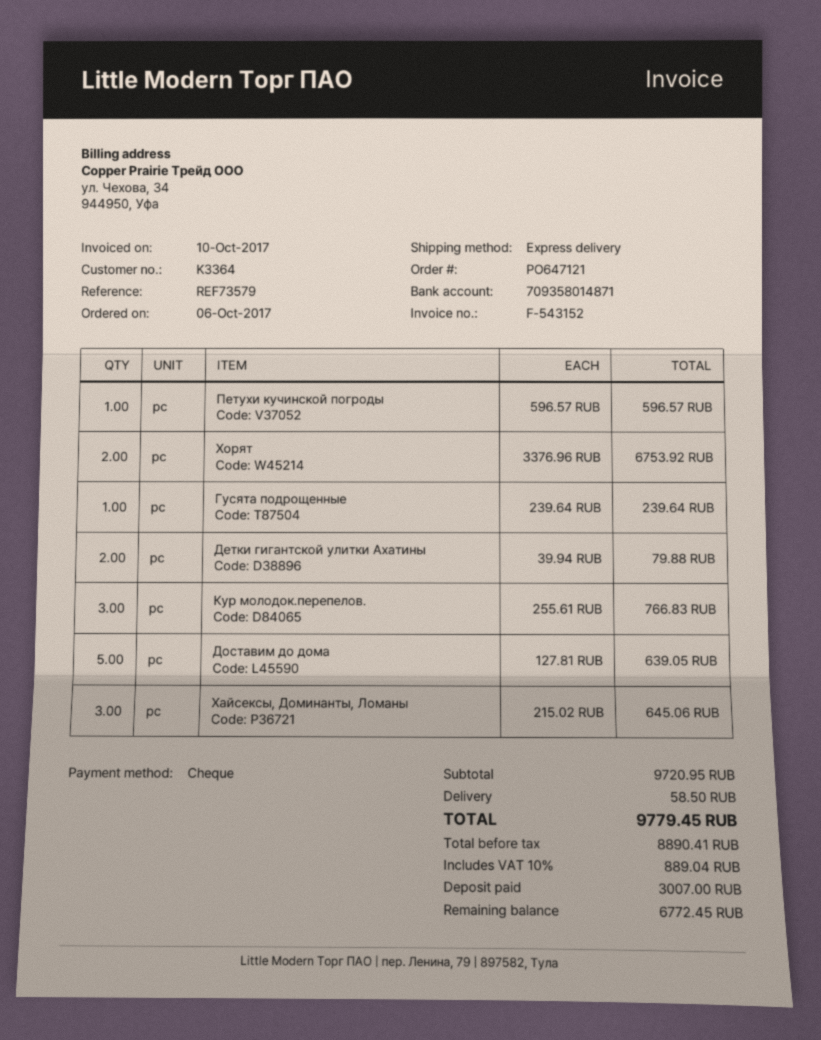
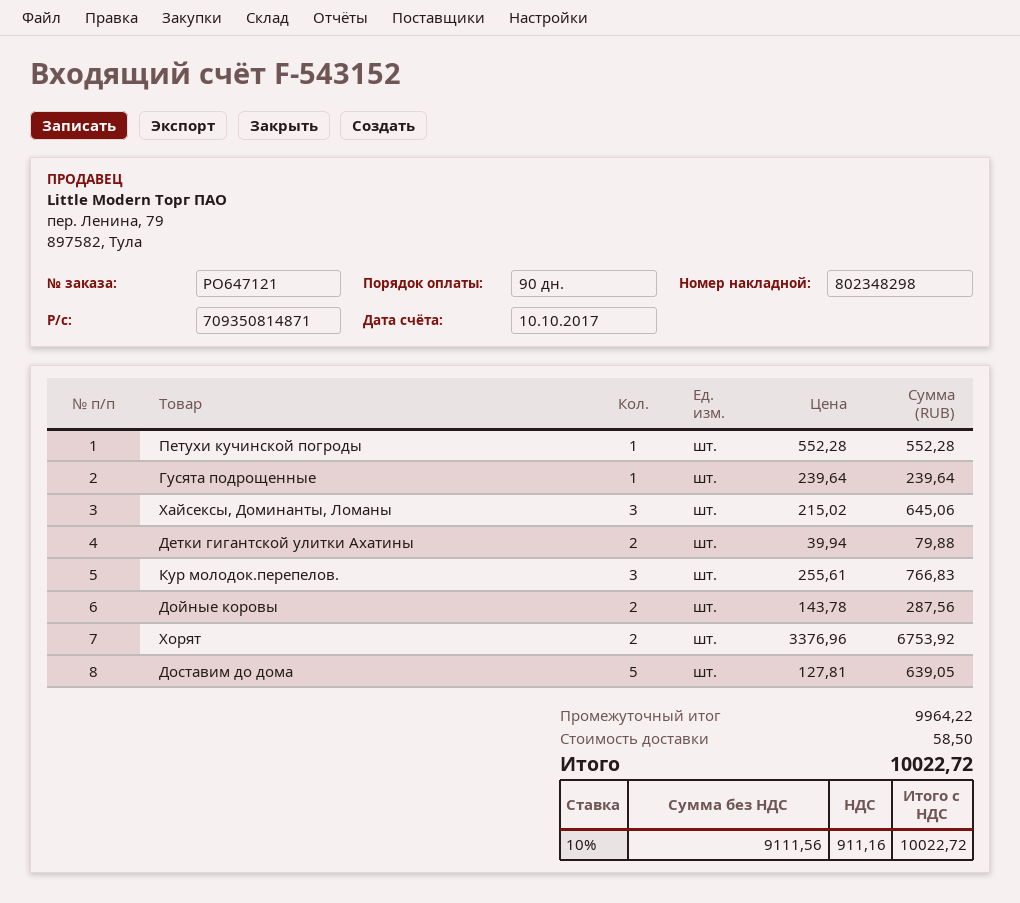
bank account: 709358014871 -> 709350814871
Петухи кучинской погроды: 1 x 596.57 = 596.57 -> 1 x 552.28 = 552.28
Дойные коровы: none -> 2 x 143.78 = 287.56
subtotal: 9720.95 -> 9964.22
net: 8890.41 -> 9111.56
tax: 10% = 889.04 -> 10% = 911.16
total: 9779.45 -> 10022.72

